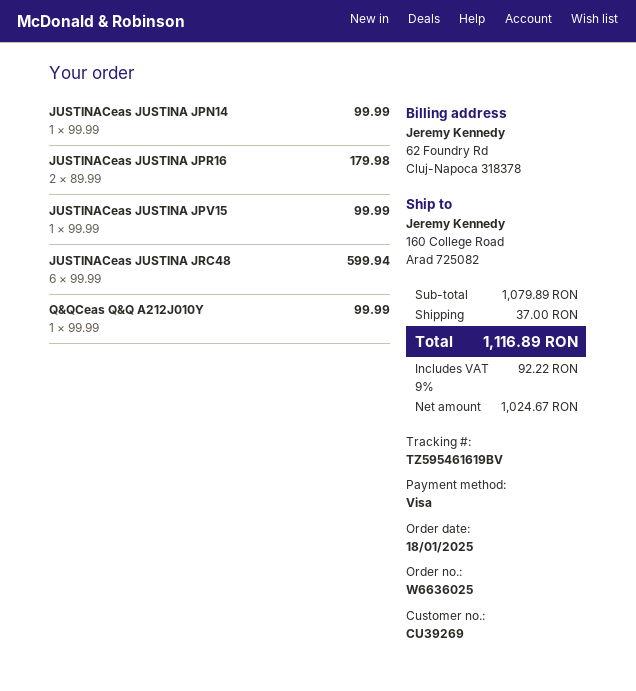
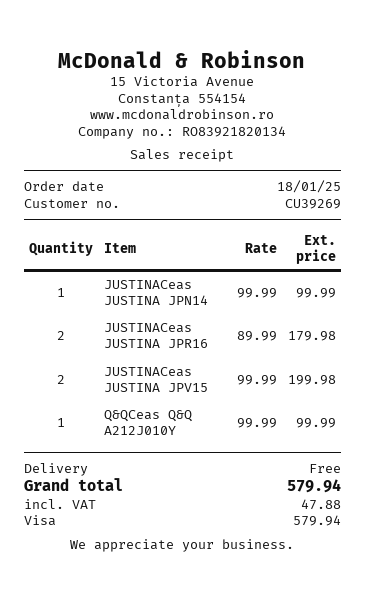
JUSTINACeas JUSTINA JPV15: 1 x 99.99 = 99.99 -> 2 x 99.99 = 199.98
JUSTINACeas JUSTINA JRC48: 6 x 99.99 = 599.94 -> none
shipping: 37.00 -> 0.00
tax: 92.22 -> 47.88
total: 1116.89 -> 579.94

